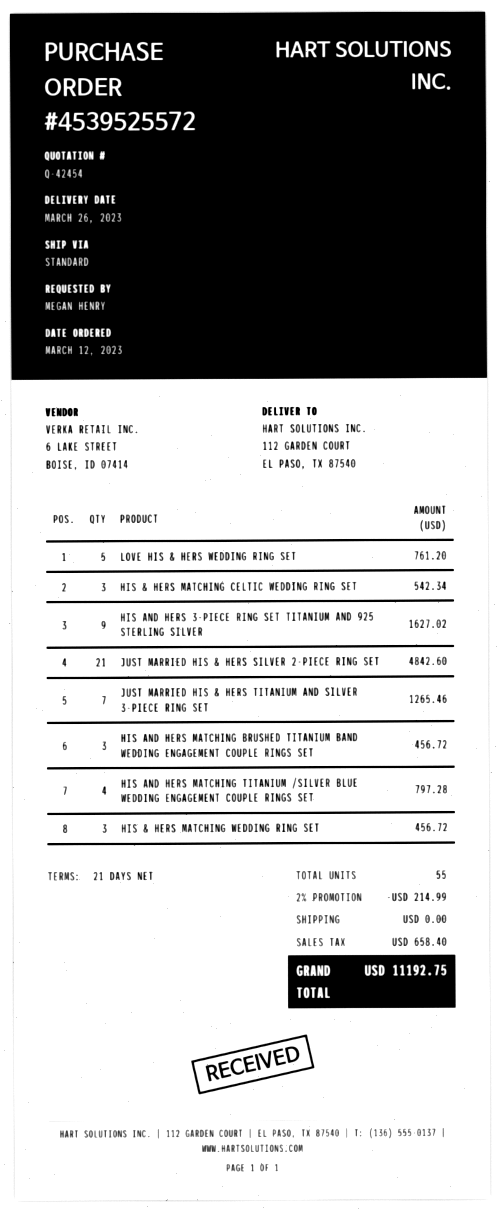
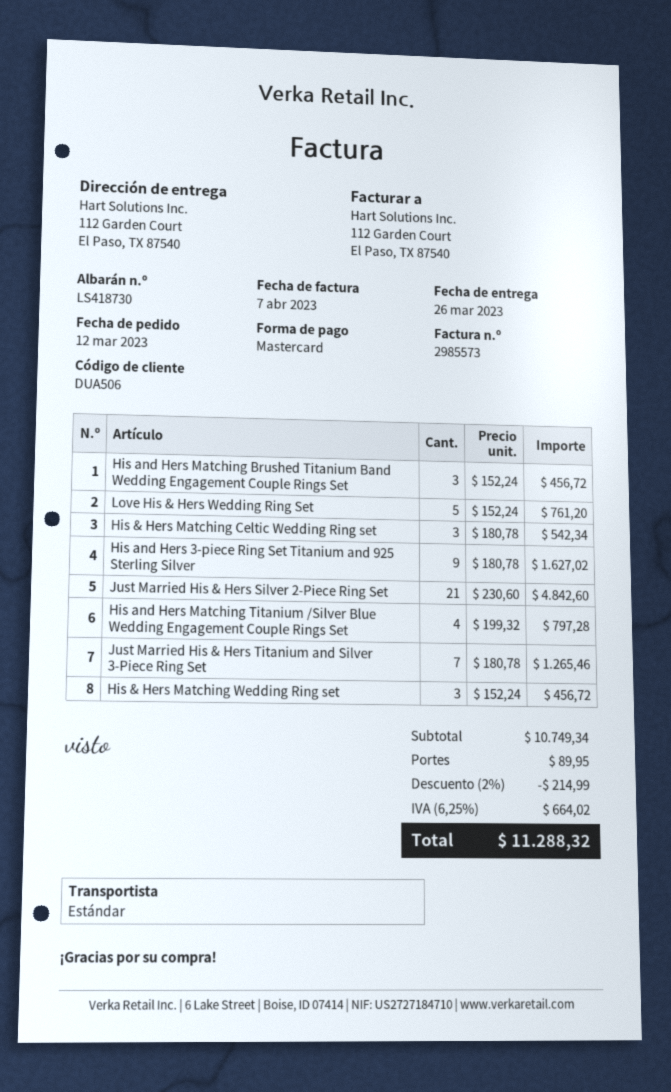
shipping: 0.00 -> 89.95
tax: 658.40 -> 664.02
total: 11192.75 -> 11288.32

